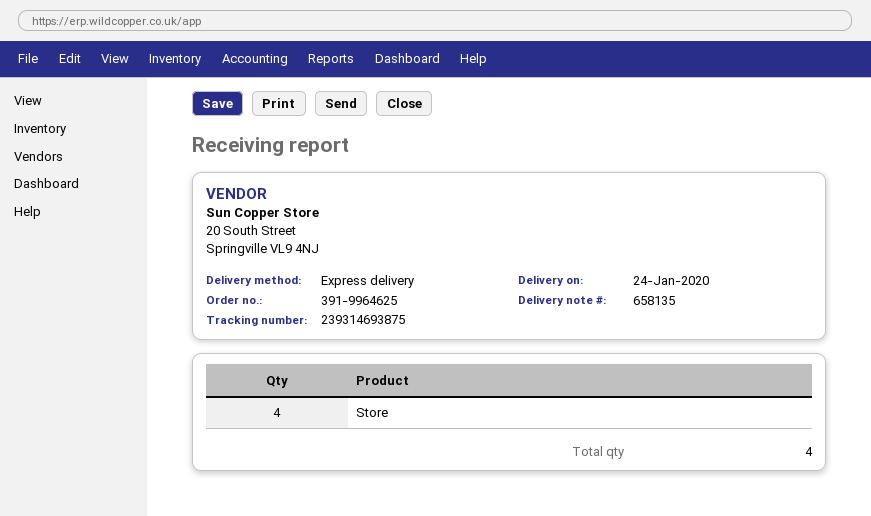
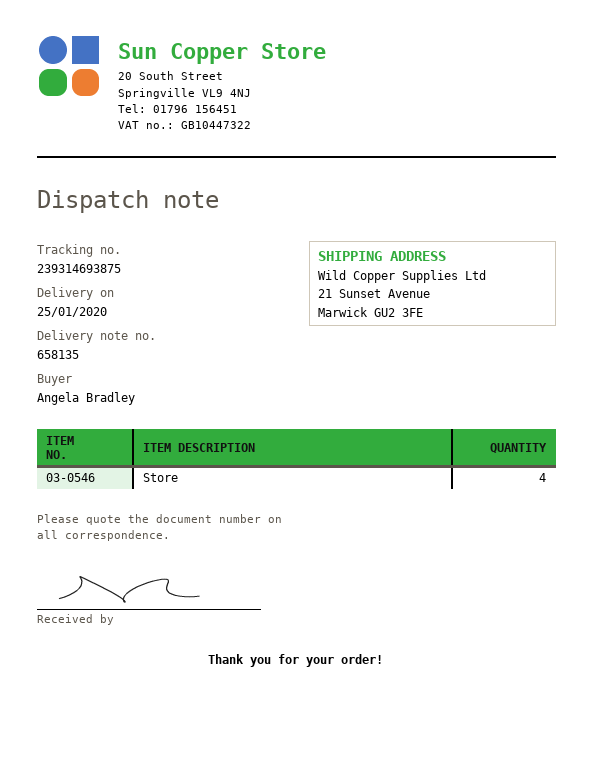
delivery date: 2020-01-24 -> 2020-01-25

